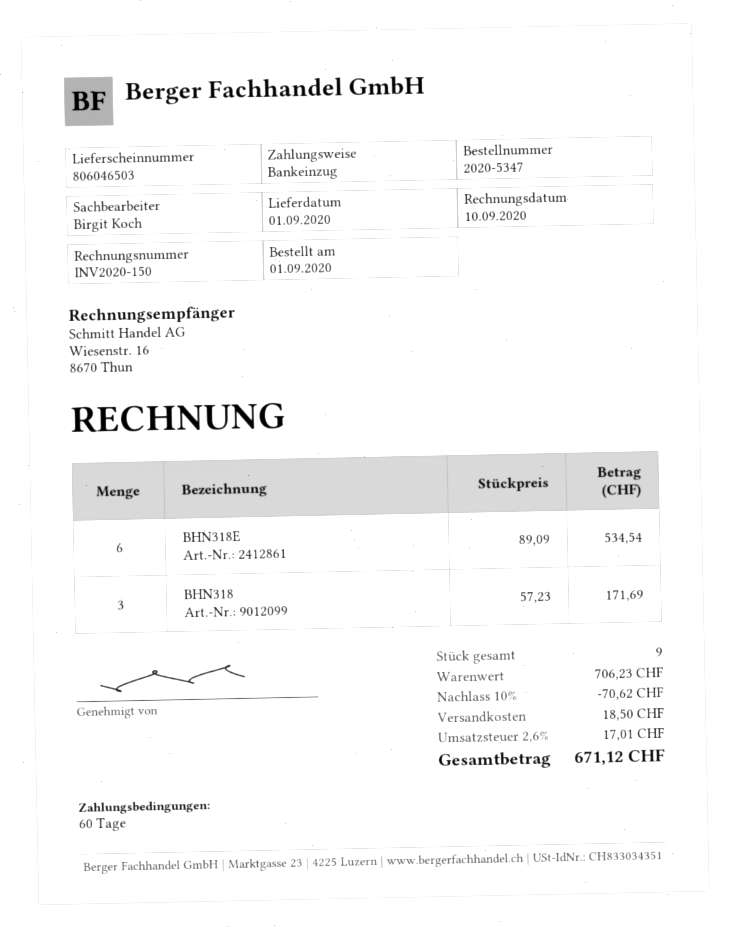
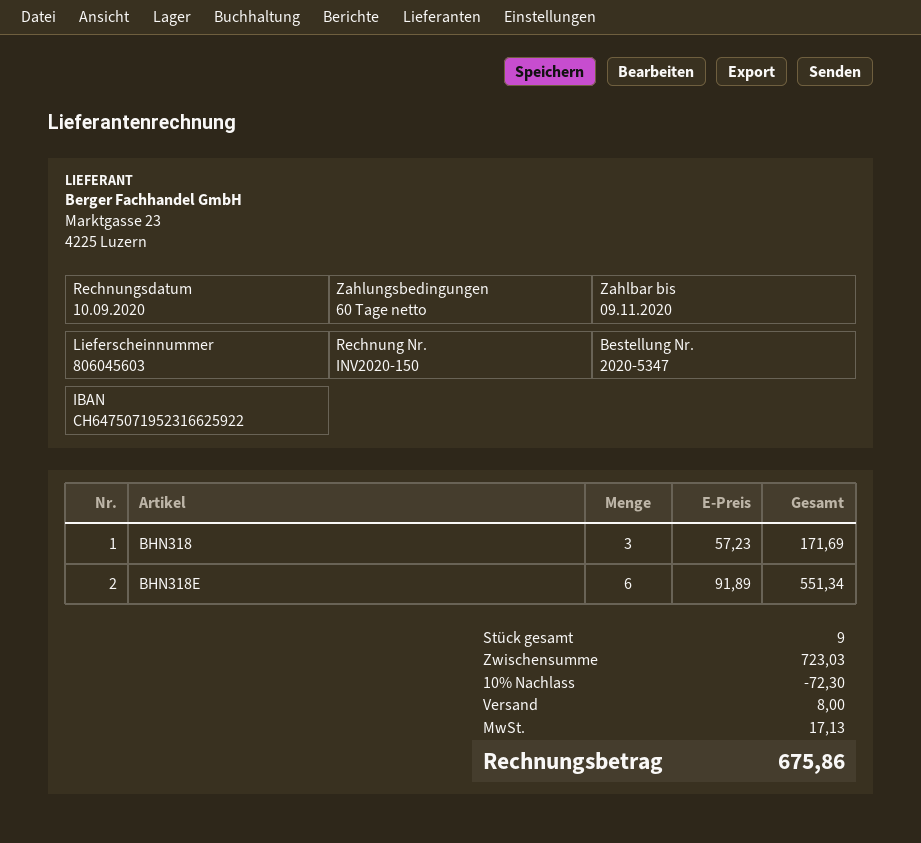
delivery note number: 806046503 -> 806045603
BHN318E: 6 x 89.09 = 534.54 -> 6 x 91.89 = 551.34
subtotal: 706.23 -> 723.03
discount: 10% = 70.62 -> 10% = 72.30
shipping: 18.50 -> 8.00
tax: 17.01 -> 17.13
total: 671.12 -> 675.86

